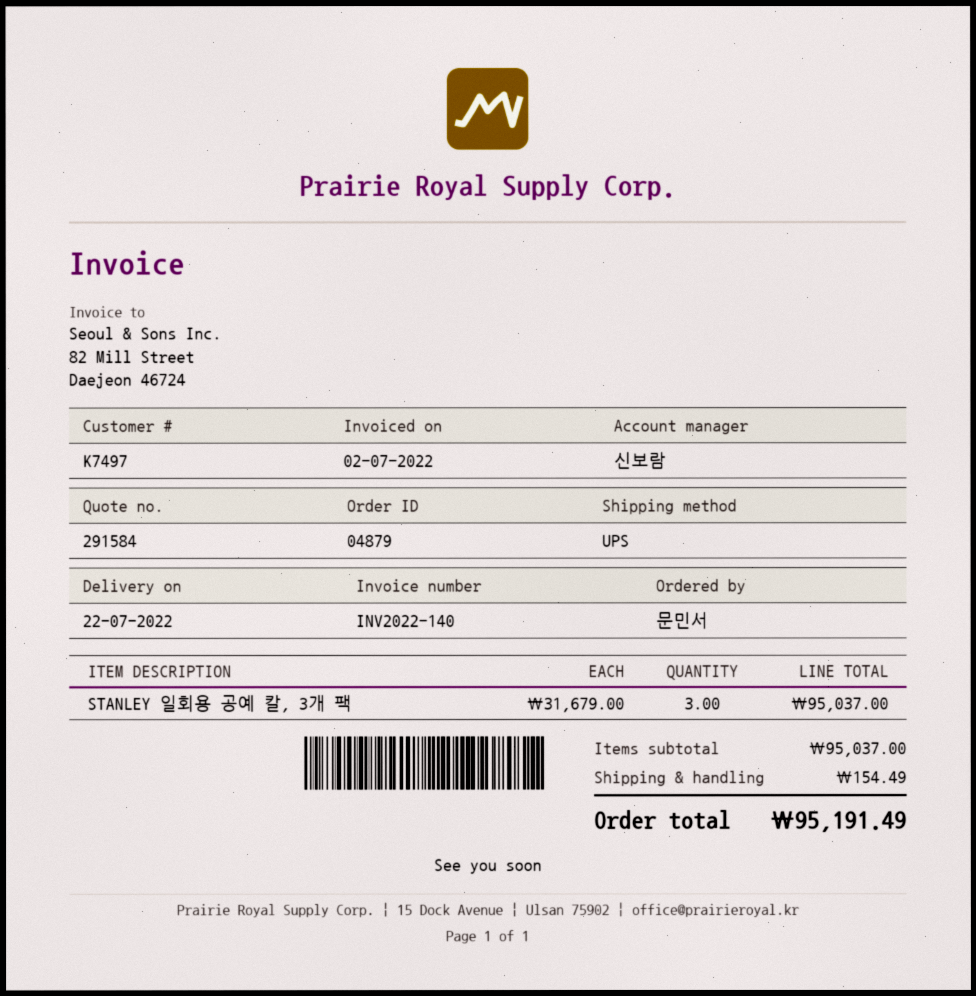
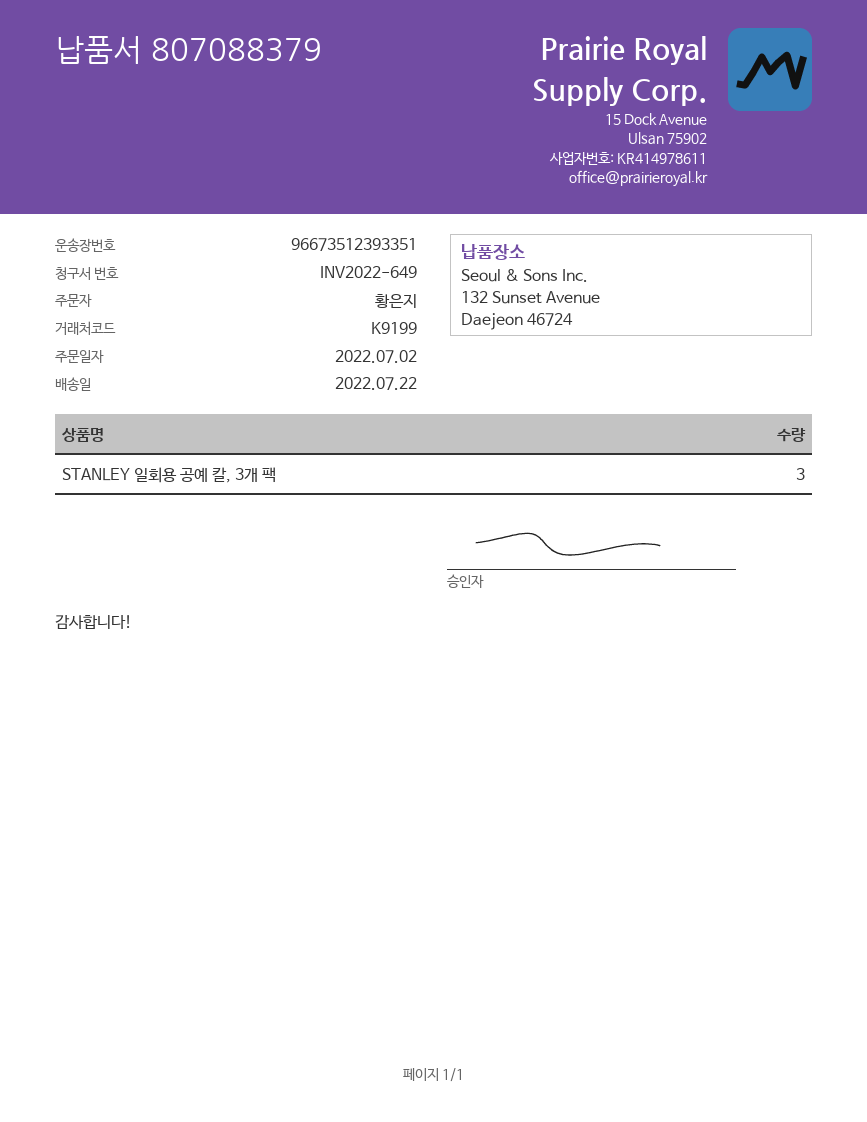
invoice number: INV2022-140 -> INV2022-649
customer number: K7497 -> K9199
ordered by: 문민서 -> 황은지

